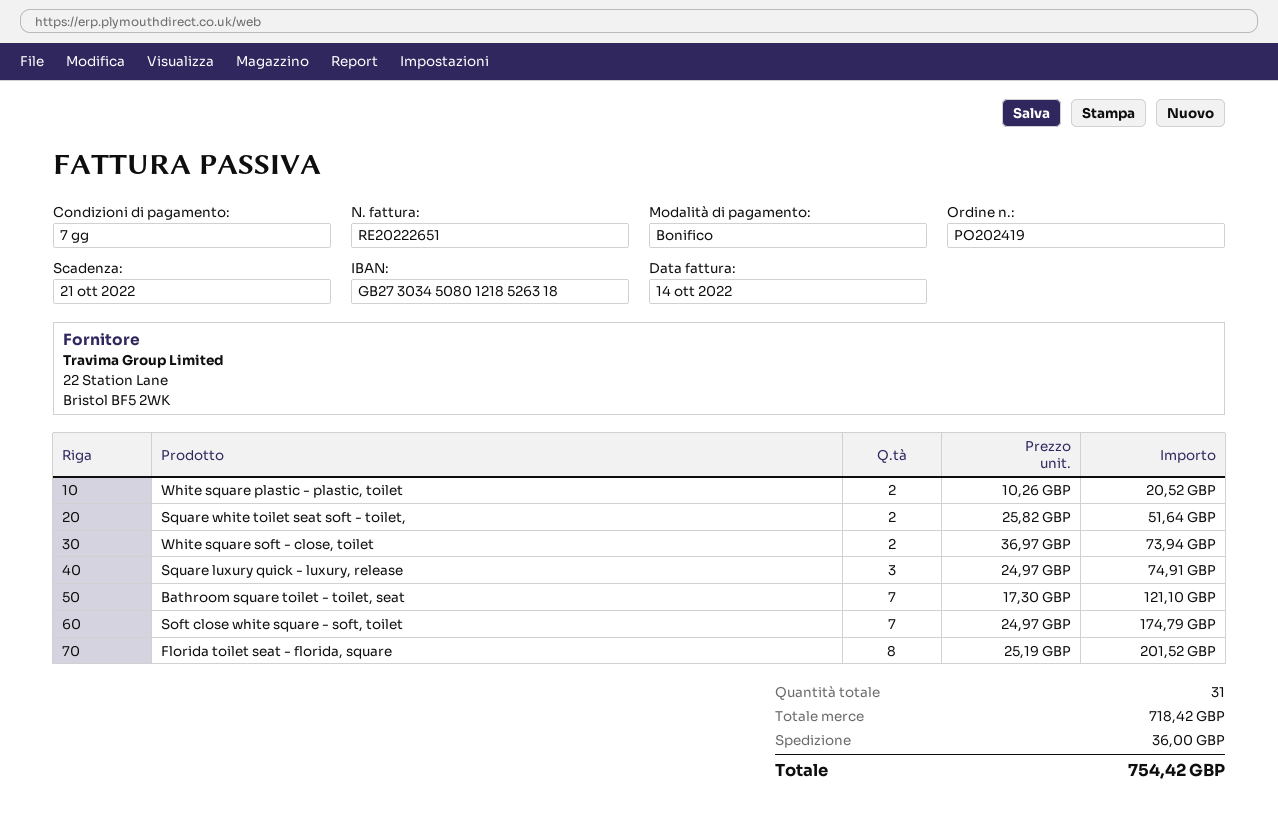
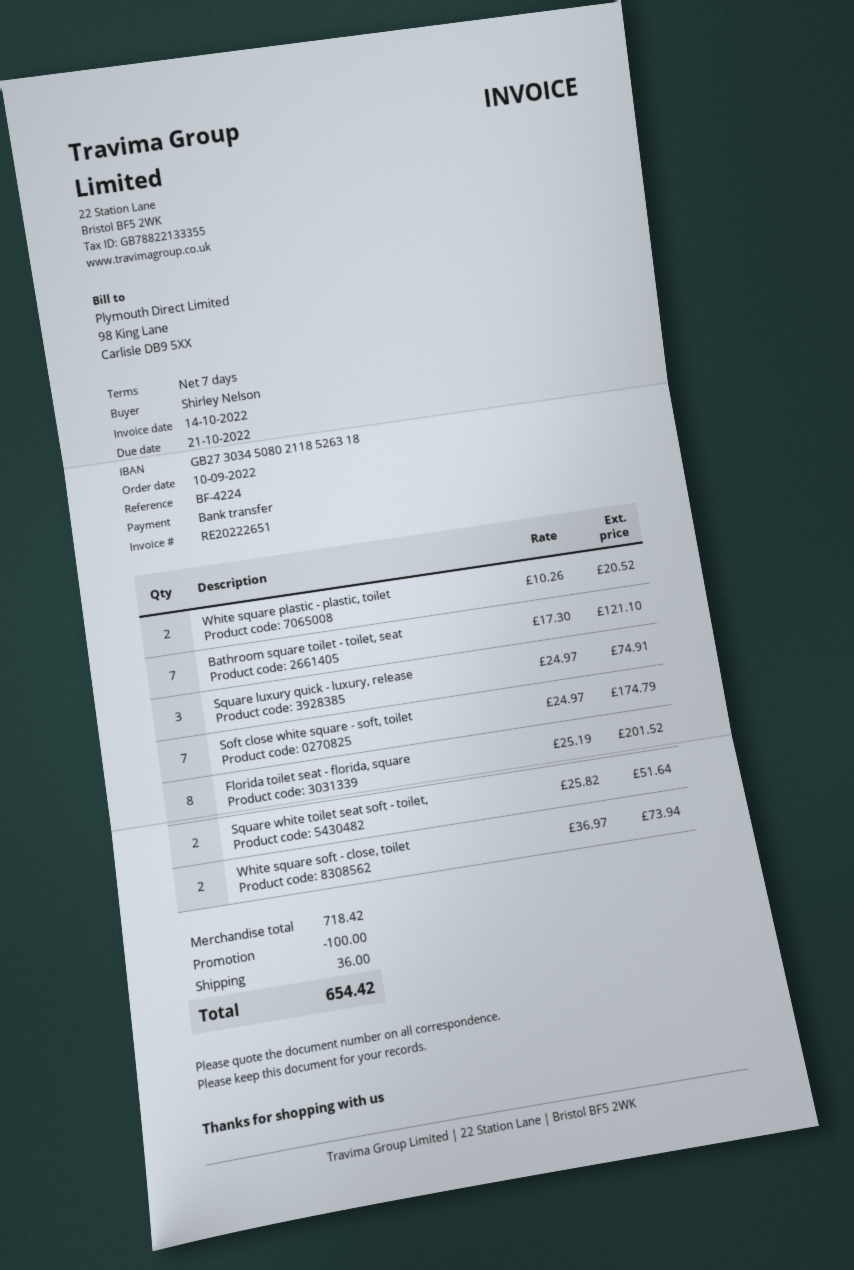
bank account: GB27303450801218526318 -> GB27303450802118526318
discount: none -> 100.00
total: 754.42 -> 654.42

